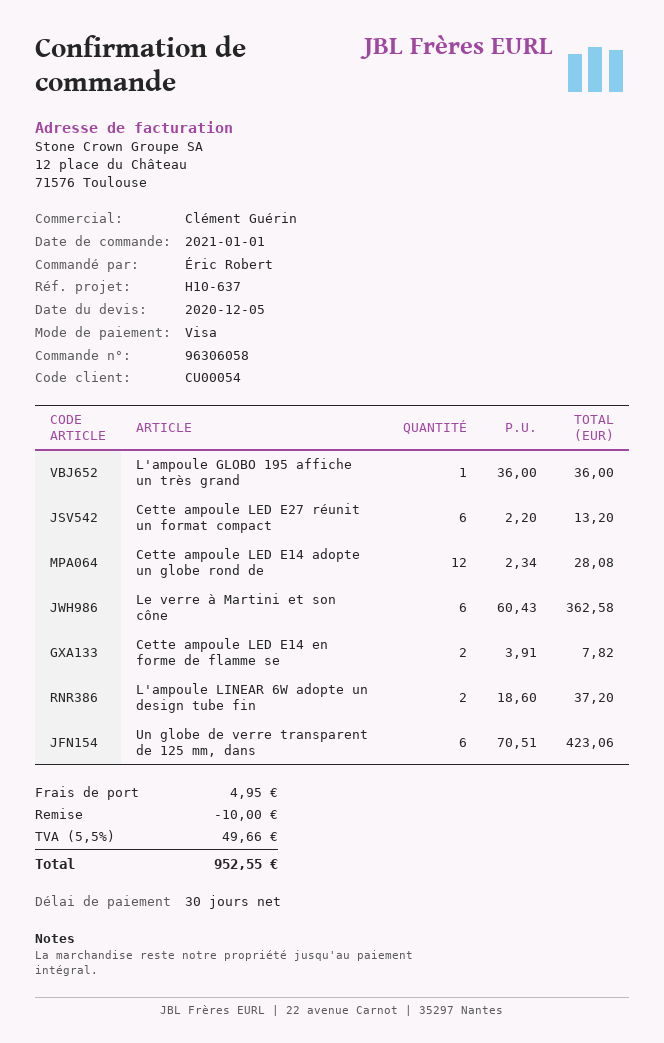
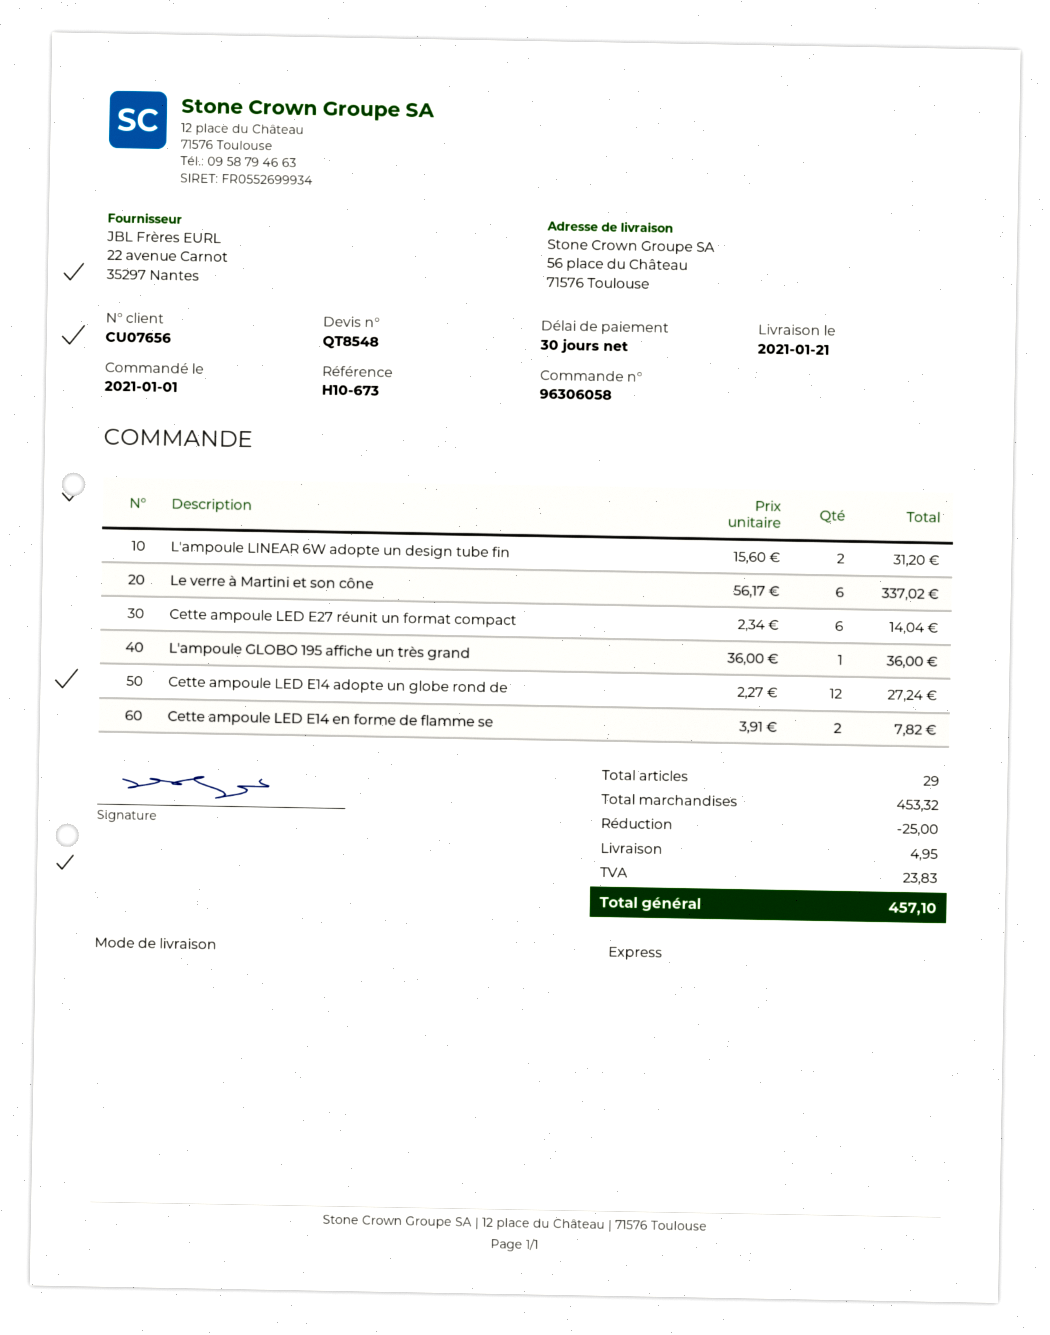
customer number: CU00054 -> CU07656
reference: H10-637 -> H10-673
Cette ampoule LED E27 réunit un format compact: 6 x 2.20 = 13.20 -> 6 x 2.34 = 14.04
Cette ampoule LED E14 adopte un globe rond de: 12 x 2.34 = 28.08 -> 12 x 2.27 = 27.24
Le verre à Martini et son cône: 6 x 60.43 = 362.58 -> 6 x 56.17 = 337.02
L'ampoule LINEAR 6W adopte un design tube fin: 2 x 18.60 = 37.20 -> 2 x 15.60 = 31.20
Un globe de verre transparent de 125 mm, dans: 6 x 70.51 = 423.06 -> none
discount: 10.00 -> 25.00
tax: 49.66 -> 23.83
total: 952.55 -> 457.10

